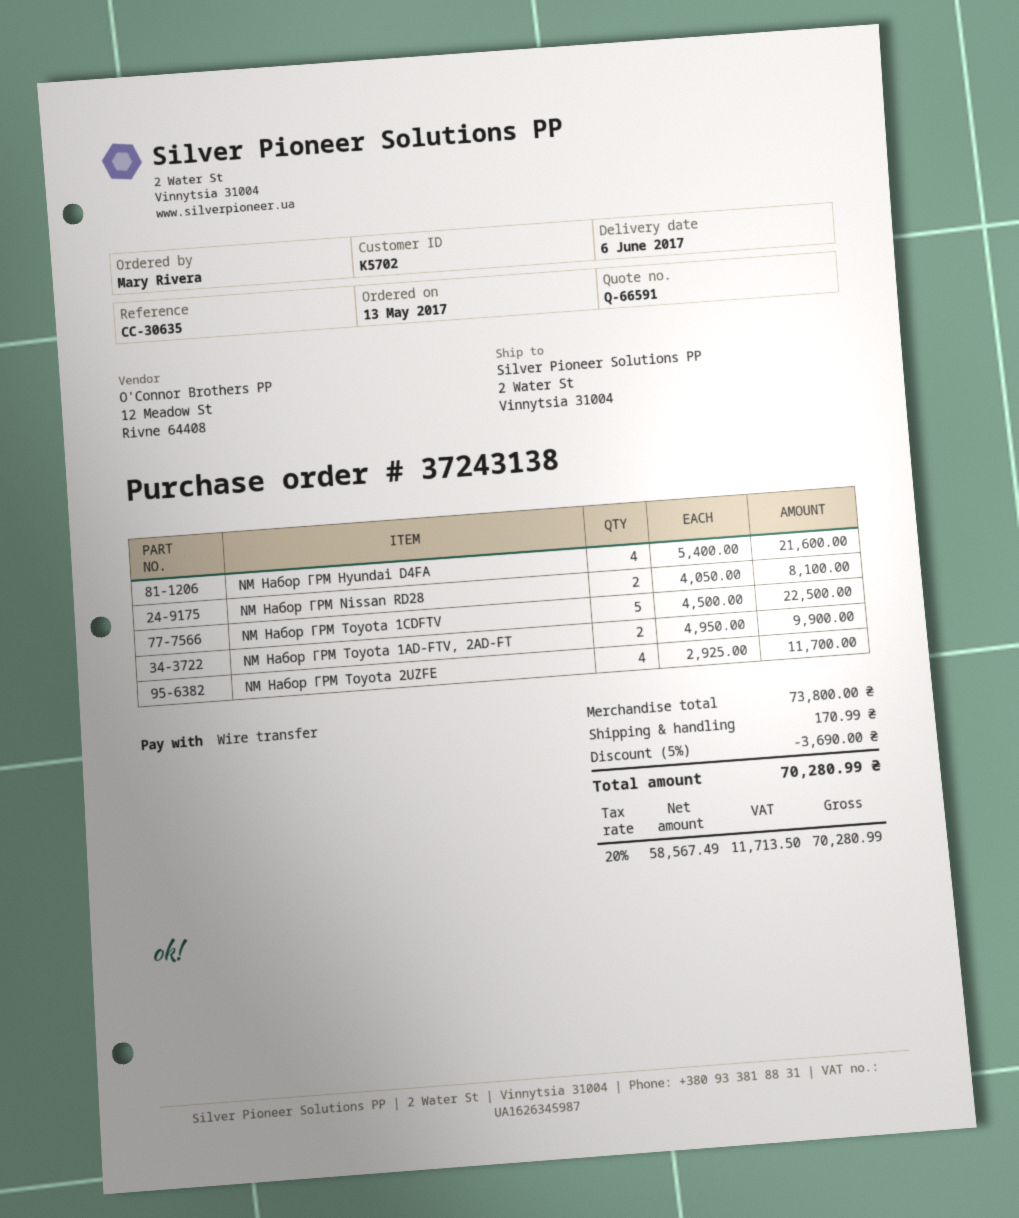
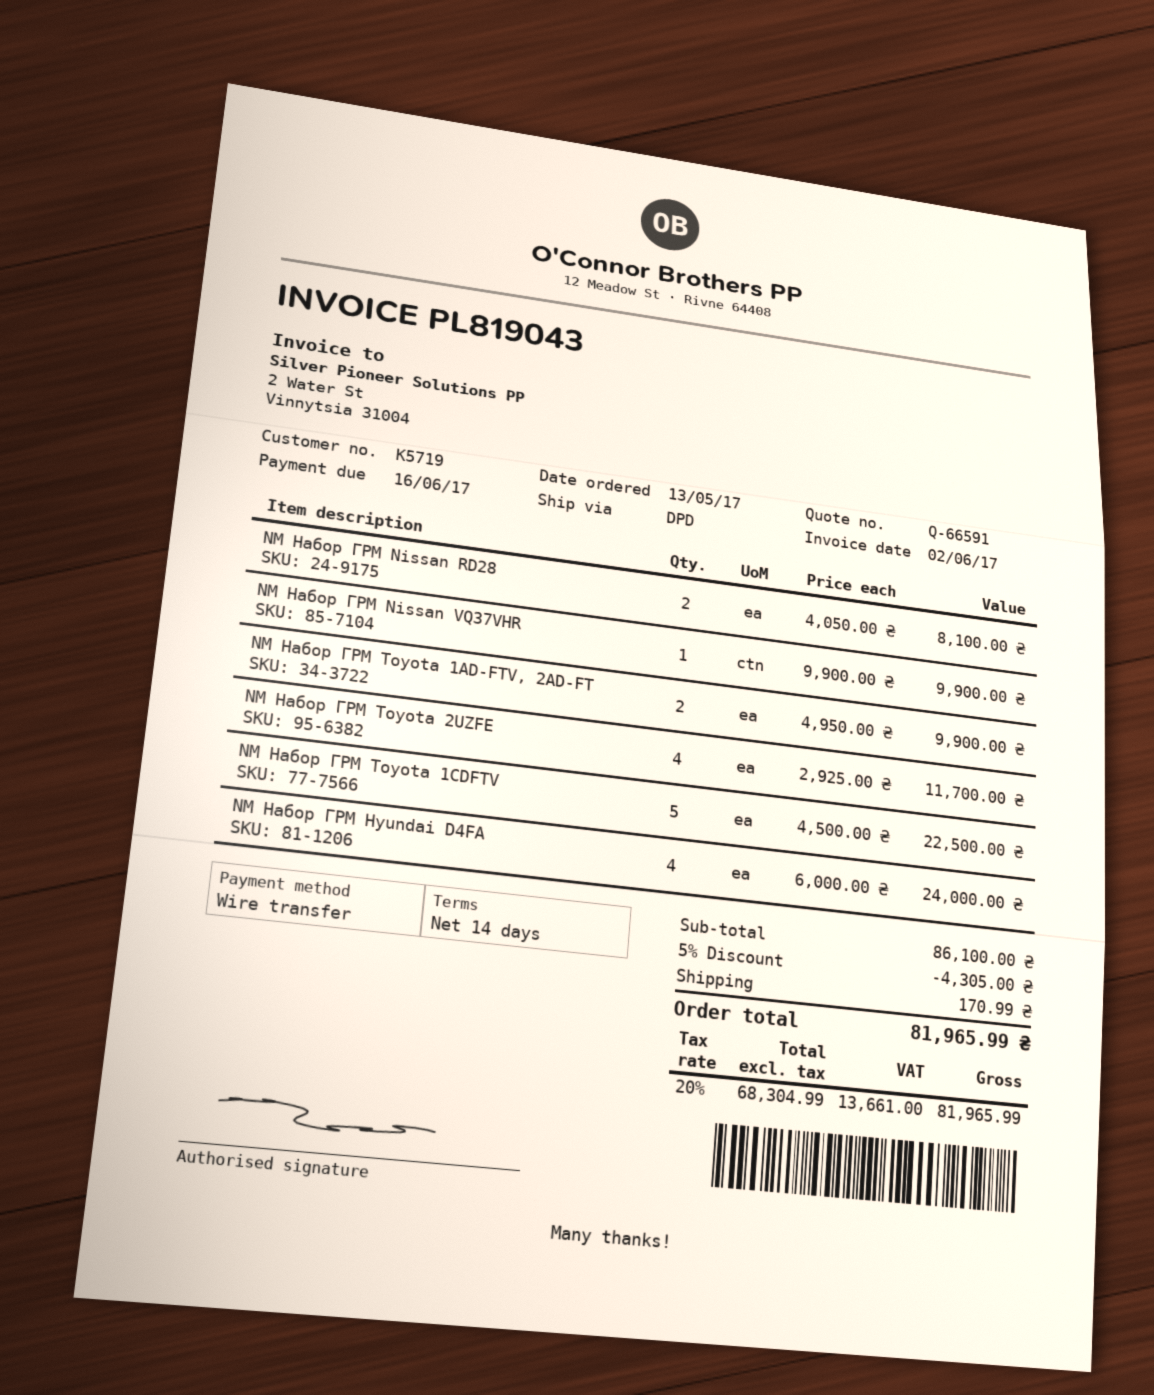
customer number: K5702 -> K5719
NM Набор ГРМ Hyundai D4FA: 4 x 5400.00 = 21600.00 -> 4 x 6000.00 = 24000.00
NM Набор ГРМ Nissan VQ37VHR: none -> 1 x 9900.00 = 9900.00
subtotal: 73800.00 -> 86100.00
discount: 5% = 3690.00 -> 5% = 4305.00
net: 58567.49 -> 68304.99
tax: 20% = 11713.50 -> 20% = 13661.00
total: 70280.99 -> 81965.99

